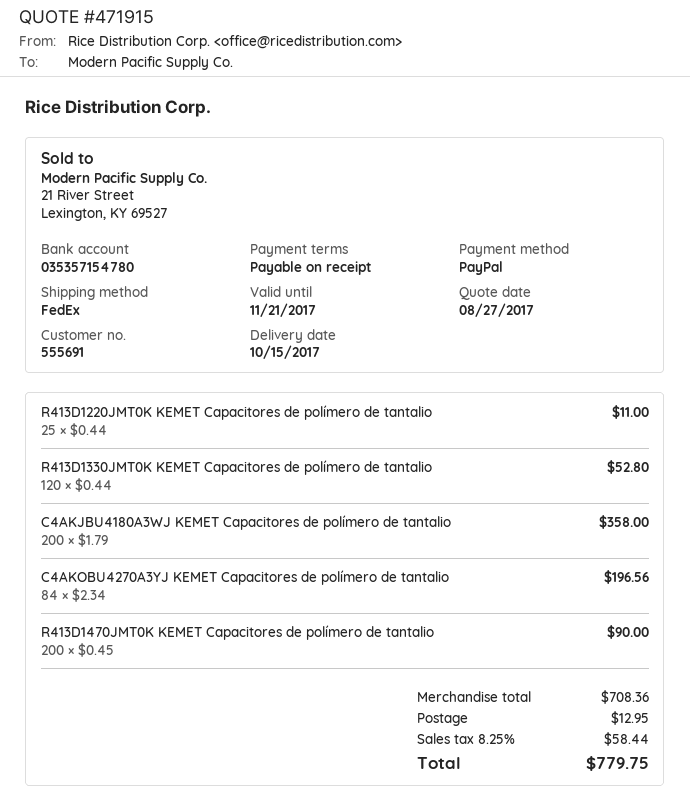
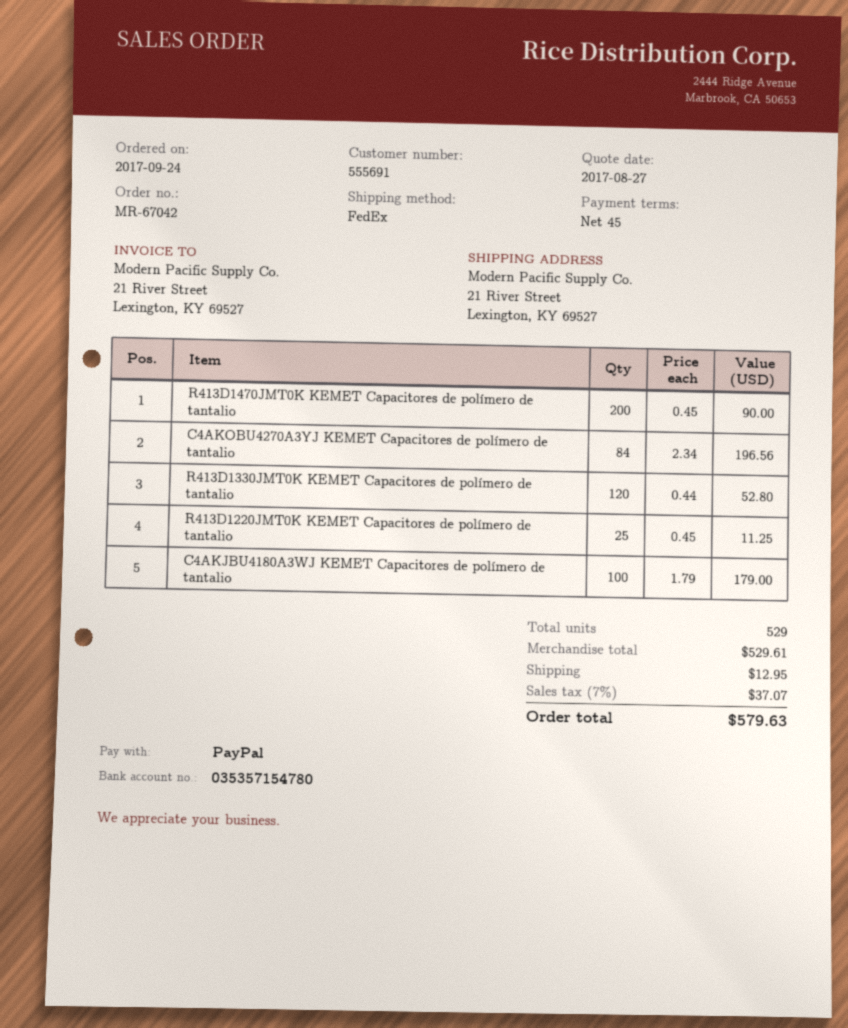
payment terms: on receipt -> 45 days
R413D1220JMT0K KEMET Capacitores de polímero de tantalio: 25 x 0.44 = 11.00 -> 25 x 0.45 = 11.25
C4AKJBU4180A3WJ KEMET Capacitores de polímero de tantalio: 200 x 1.79 = 358.00 -> 100 x 1.79 = 179.00
subtotal: 708.36 -> 529.61
tax: 8.25% = 58.44 -> 7% = 37.07
total: 779.75 -> 579.63

